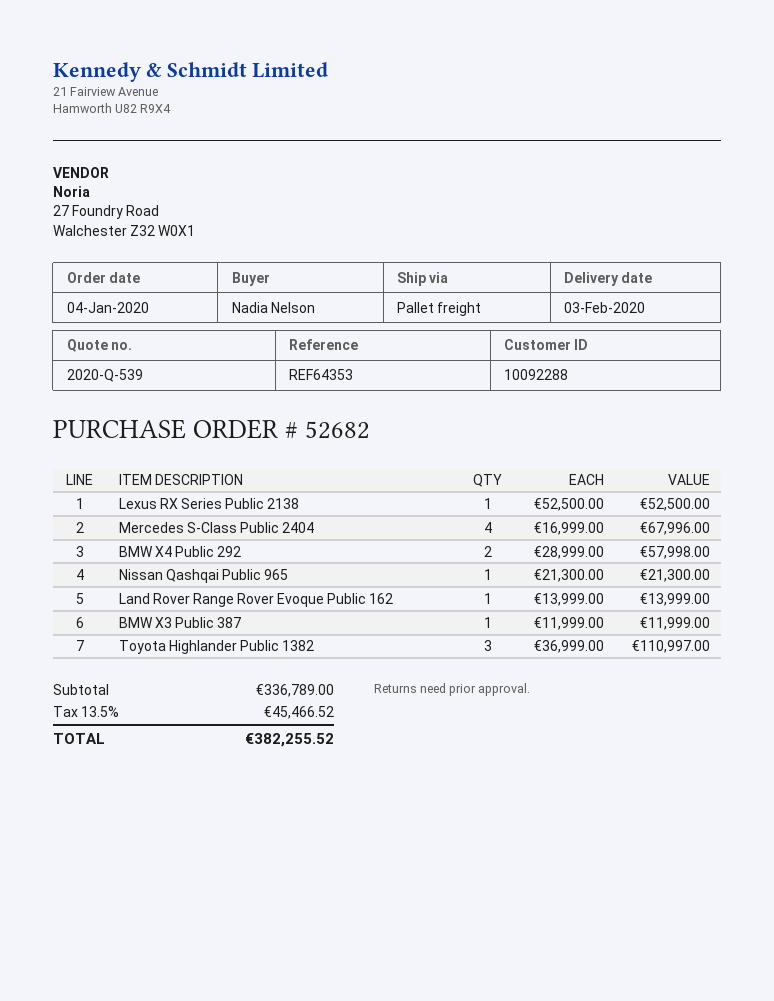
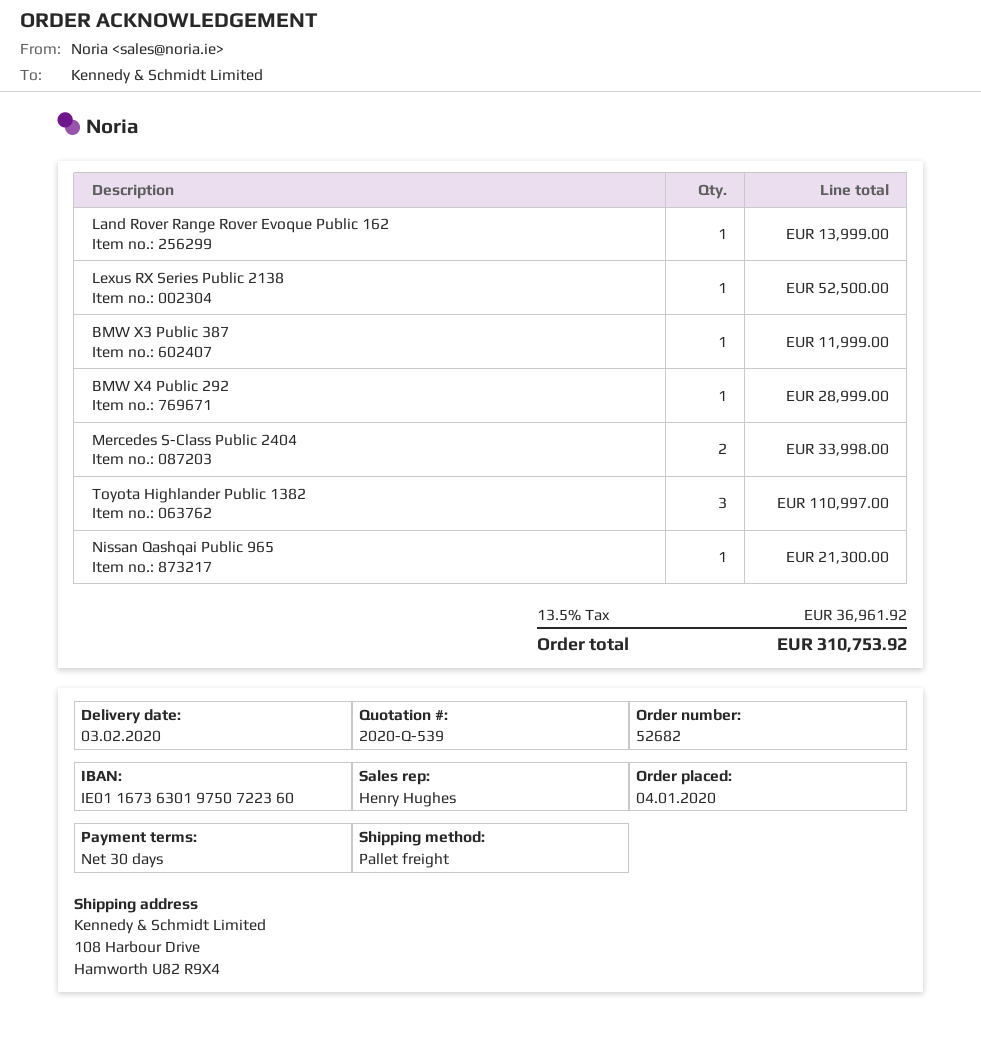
Mercedes S-Class Public 2404: 4 for 67996.00 -> 2 for 33998.00
BMW X4 Public 292: 2 for 57998.00 -> 1 for 28999.00
tax: 13.5% = 45466.52 -> 13.5% = 36961.92
total: 382255.52 -> 310753.92

